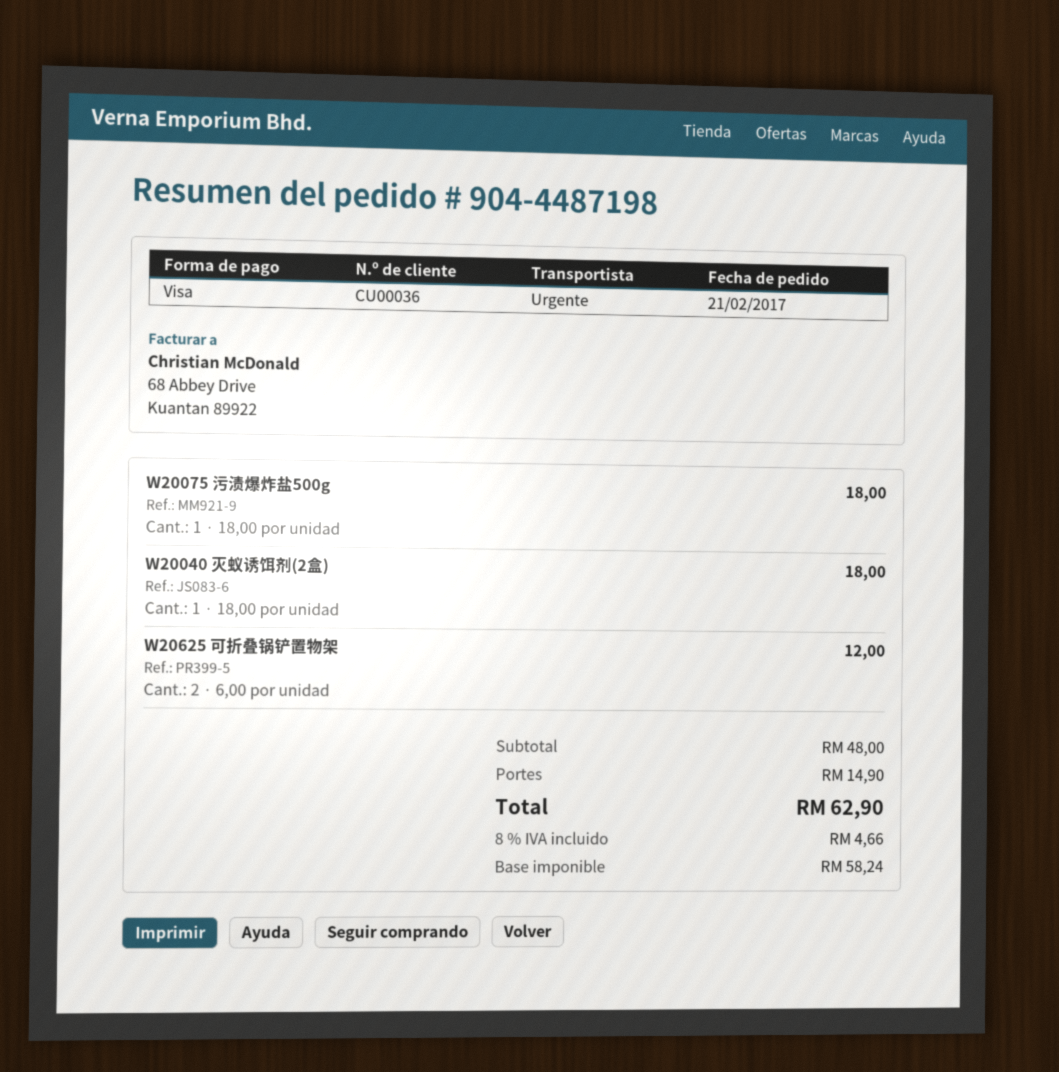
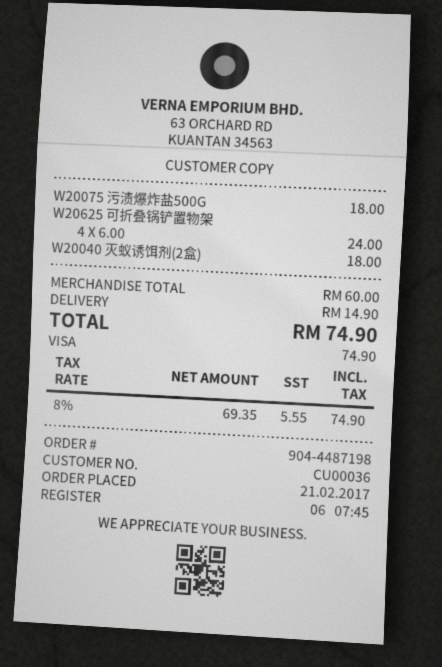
W20625 可折叠锅铲置物架: 2 x 6.00 = 12.00 -> 4 x 6.00 = 24.00
subtotal: 48.00 -> 60.00
net: 58.24 -> 69.35
tax: 8% = 4.66 -> 8% = 5.55
total: 62.90 -> 74.90

